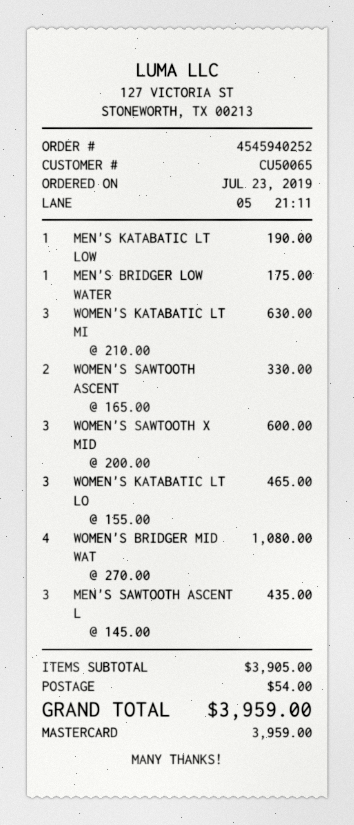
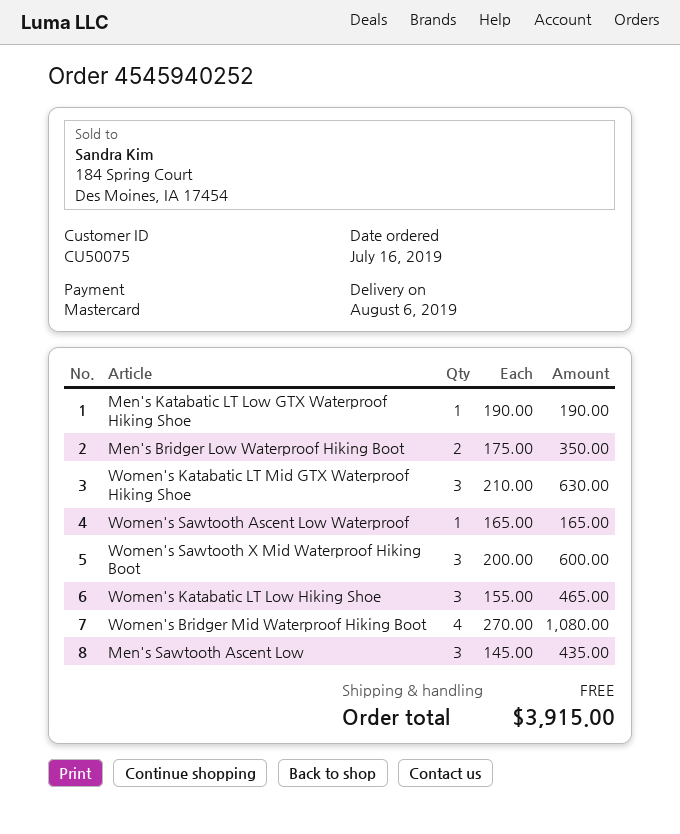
order date: 2019-07-23 -> 2019-07-16
customer number: CU50065 -> CU50075
MEN'S BRIDGER LOW WATER: 1 x 175.00 = 175.00 -> 2 x 175.00 = 350.00
WOMEN'S SAWTOOTH ASCENT: 2 x 165.00 = 330.00 -> 1 x 165.00 = 165.00
shipping: 54.00 -> 0.00
total: 3959.00 -> 3915.00

